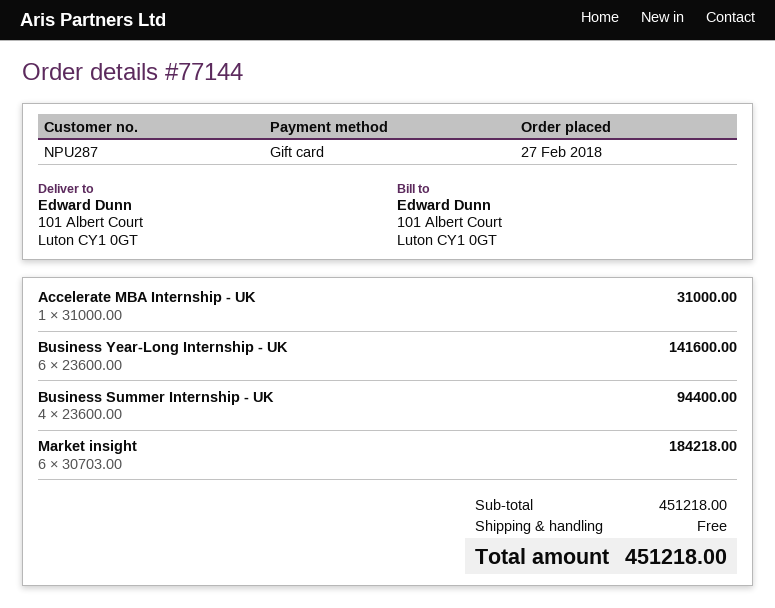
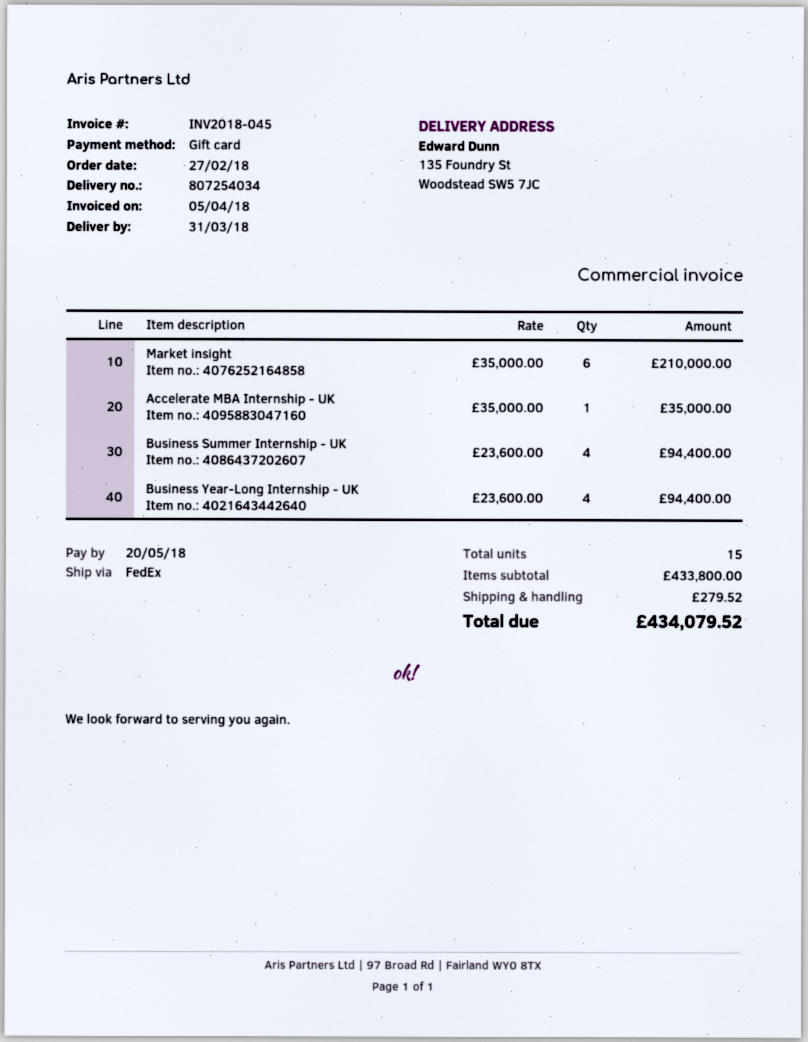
ship to: 101 Albert Court, Luton CY1 0GT -> 135 Foundry St, Woodstead SW5 7JC
Accelerate MBA Internship - UK: 1 x 31000.00 = 31000.00 -> 1 x 35000.00 = 35000.00
Business Year-Long Internship - UK: 6 x 23600.00 = 141600.00 -> 4 x 23600.00 = 94400.00
Market insight: 6 x 30703.00 = 184218.00 -> 6 x 35000.00 = 210000.00
subtotal: 451218.00 -> 433800.00
shipping: 0.00 -> 279.52
total: 451218.00 -> 434079.52

